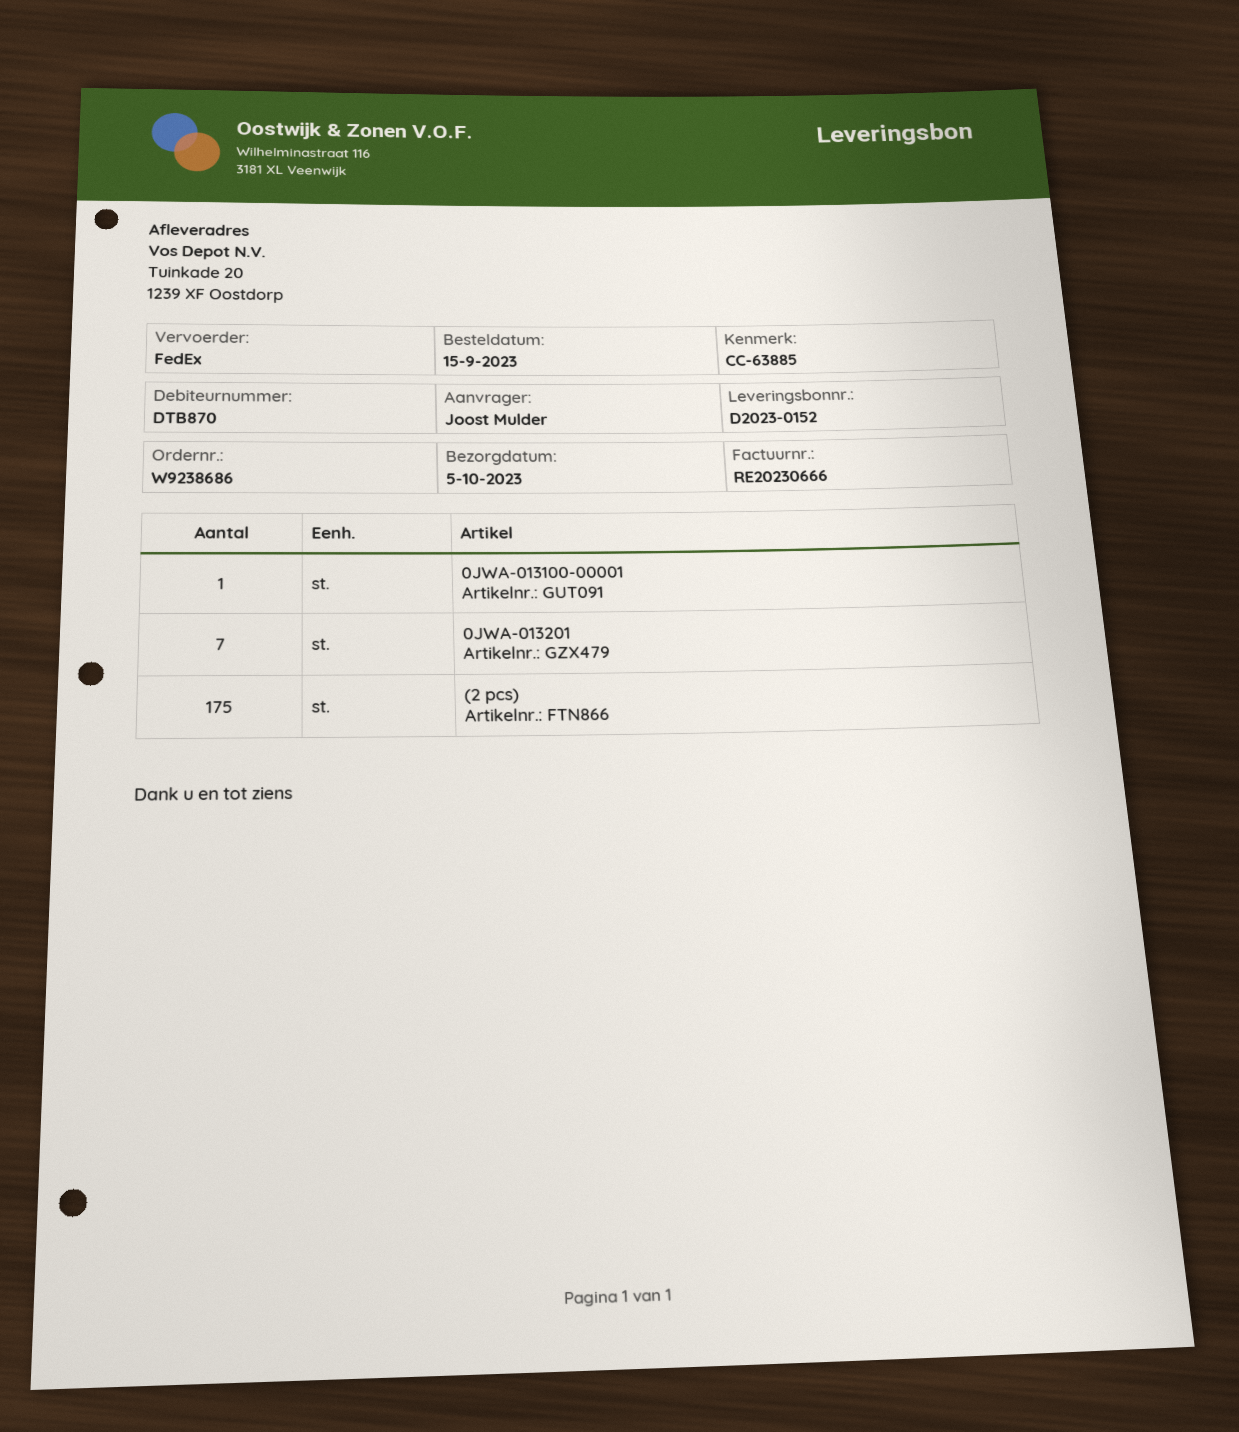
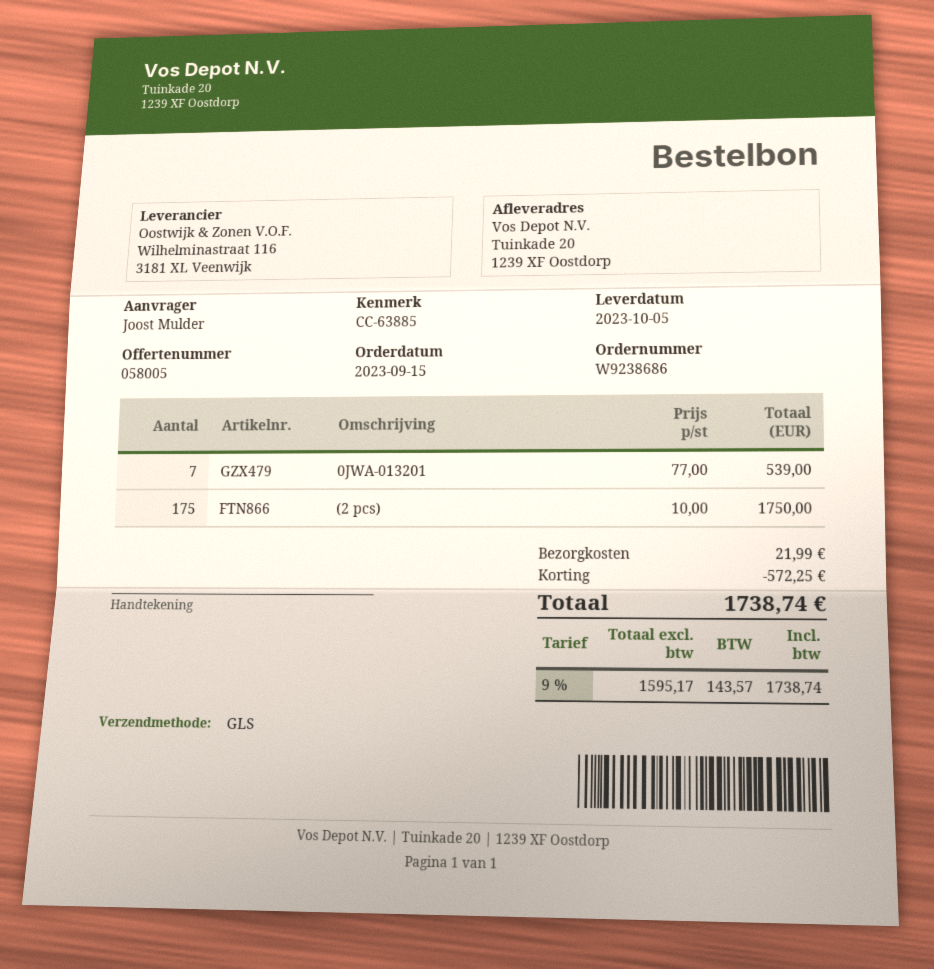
shipping method: FedEx -> GLS
0JWA-013100-00001: 1 -> none

